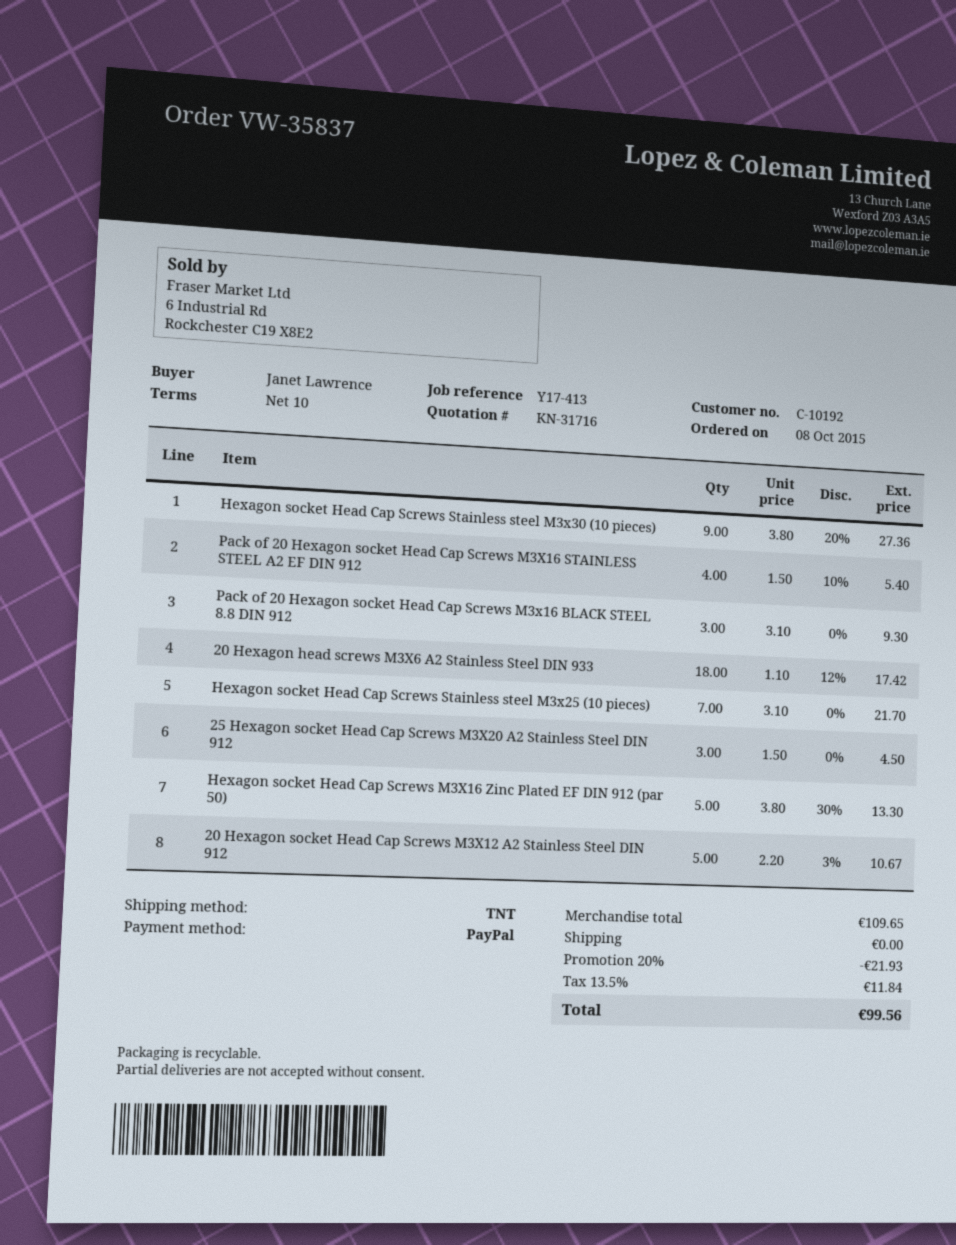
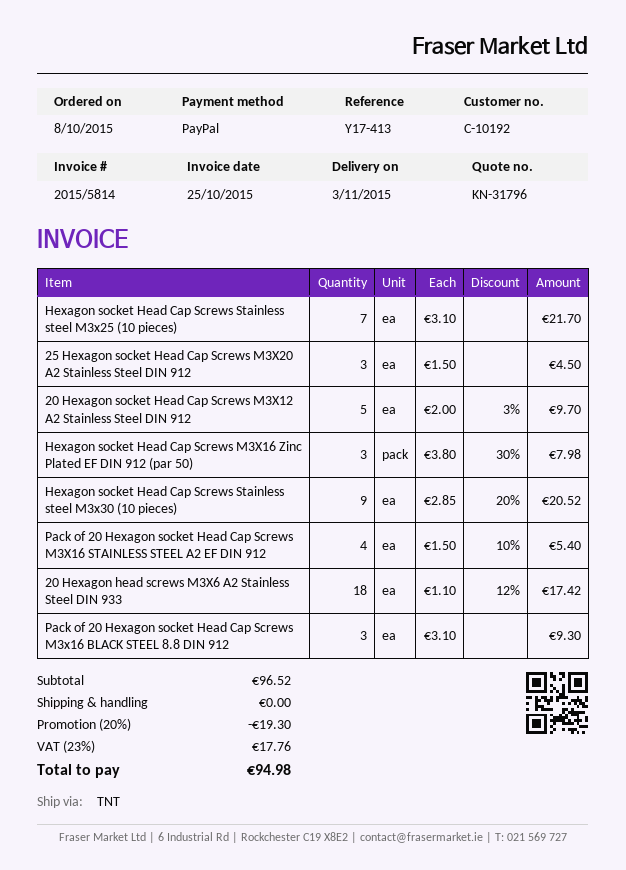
quote number: KN-31716 -> KN-31796
Hexagon socket Head Cap Screws Stainless steel M3x30 (10 pieces): 9 x 3.80 - 20% = 27.36 -> 9 x 2.85 - 20% = 20.52
Hexagon socket Head Cap Screws M3X16 Zinc Plated EF DIN 912 (par 50): 5 x 3.80 - 30% = 13.30 -> 3 x 3.80 - 30% = 7.98
20 Hexagon socket Head Cap Screws M3X12 A2 Stainless Steel DIN 912: 5 x 2.20 - 3% = 10.67 -> 5 x 2.00 - 3% = 9.70
subtotal: 109.65 -> 96.52
discount: 20% = 21.93 -> 20% = 19.30
tax: 13.5% = 11.84 -> 23% = 17.76
total: 99.56 -> 94.98

